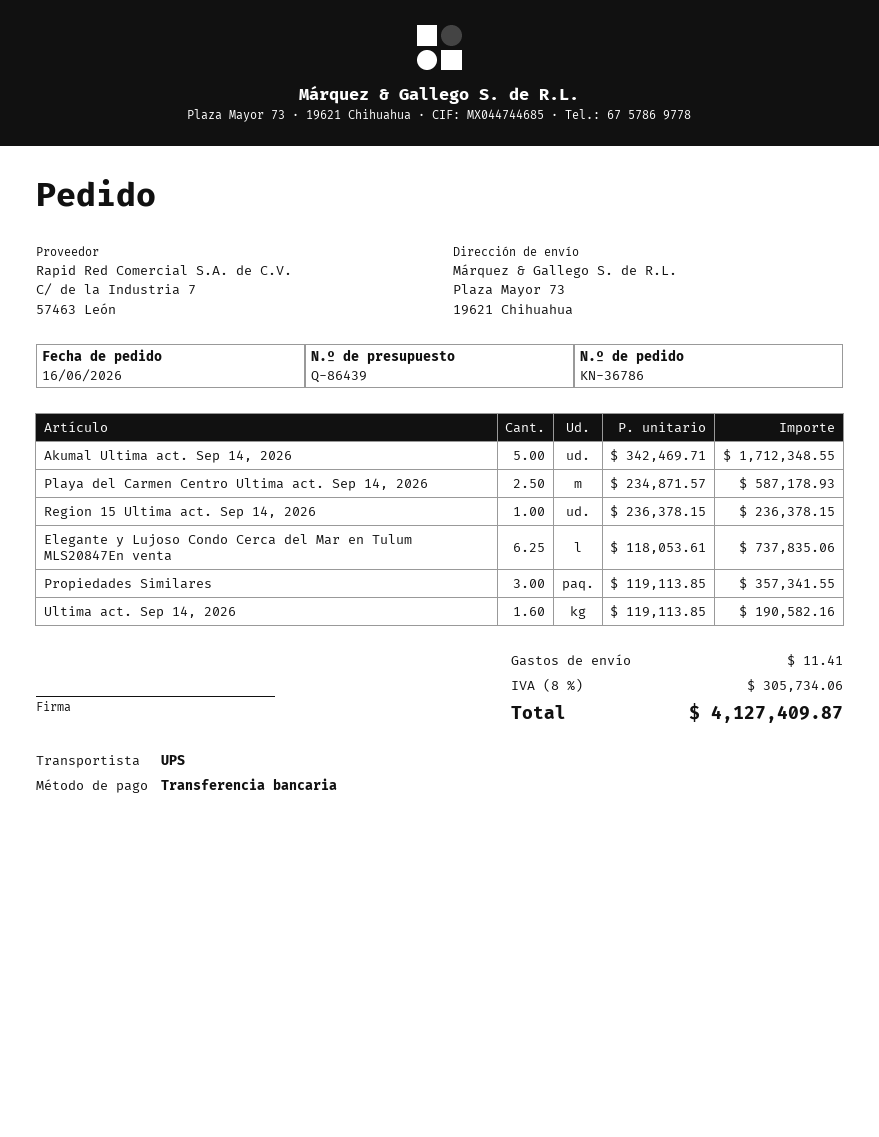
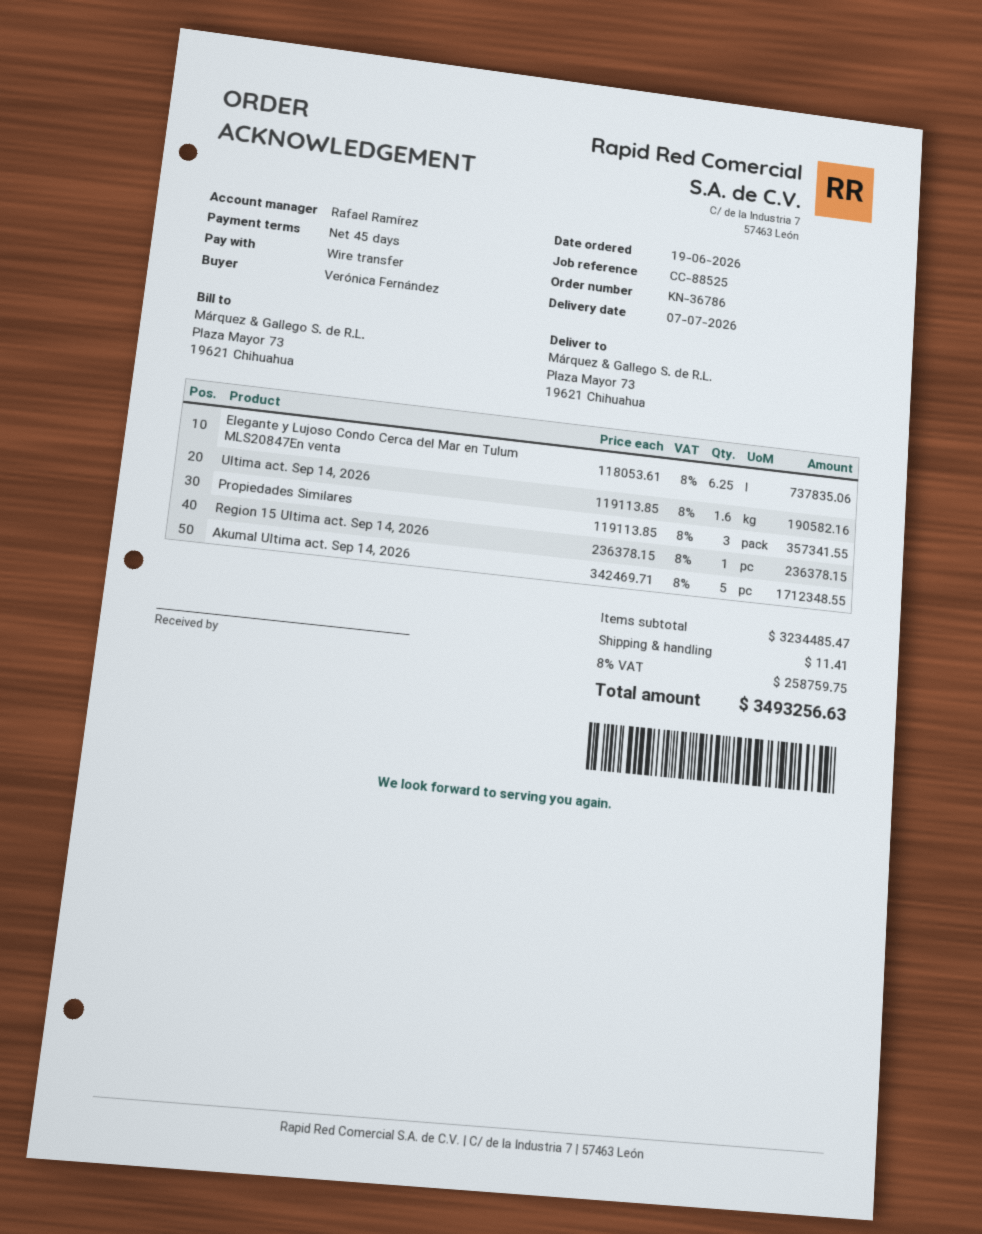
order date: 2026-06-16 -> 2026-06-19
Playa del Carmen Centro Ultima act. Sep 14, 2026: 2.5 x 234871.57 = 587178.93 -> none
tax: 8% = 305734.06 -> 8% = 258759.75
total: 4127409.87 -> 3493256.63

